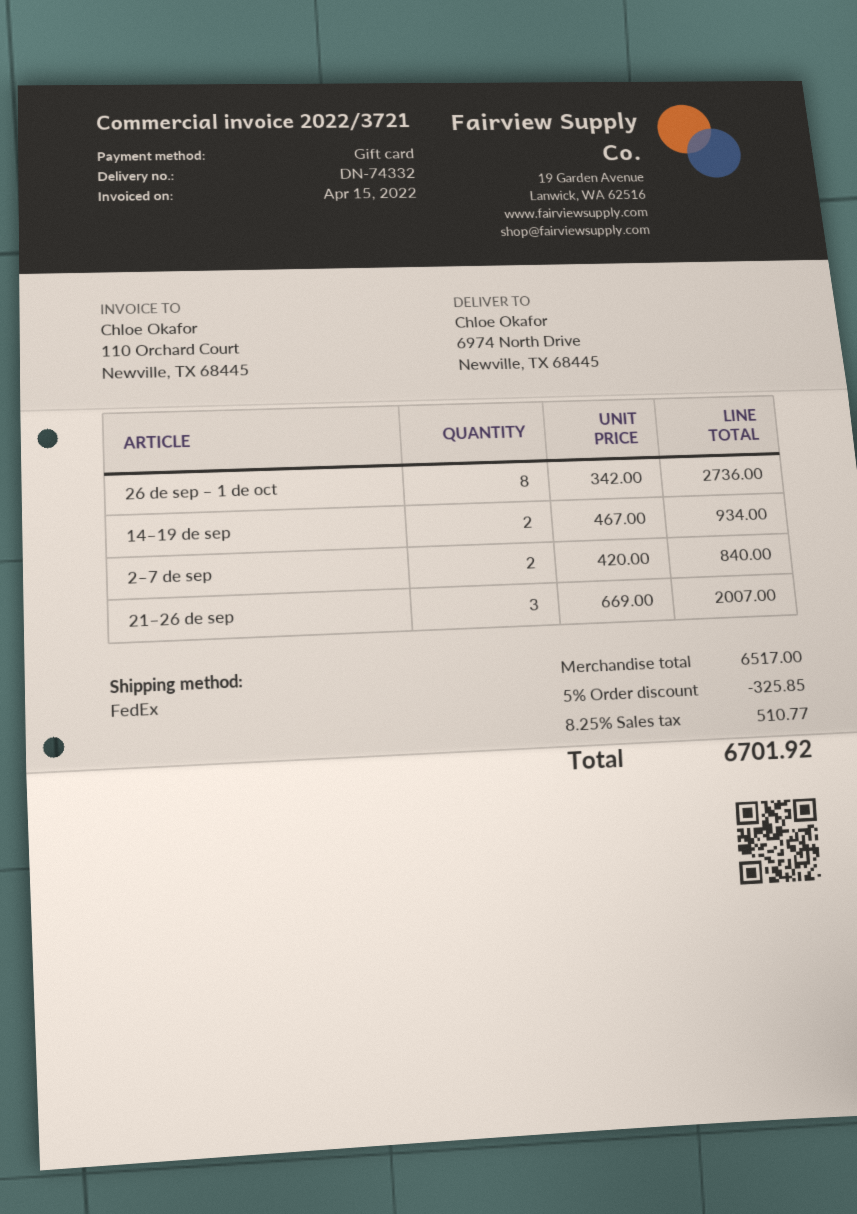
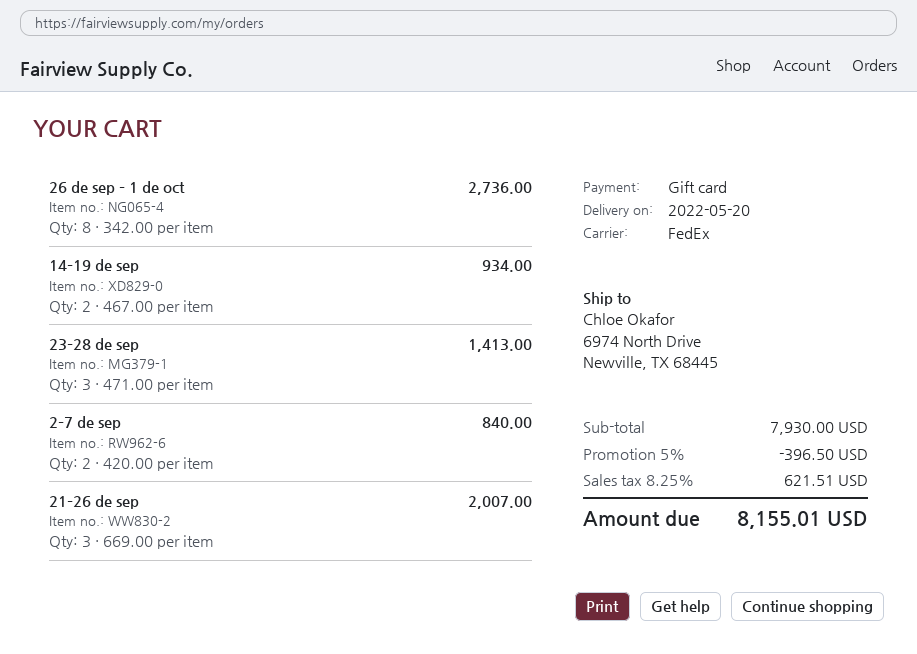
23–28 de sep: none -> 3 x 471.00 = 1413.00
subtotal: 6517.00 -> 7930.00
discount: 5% = 325.85 -> 5% = 396.50
tax: 8.25% = 510.77 -> 8.25% = 621.51
total: 6701.92 -> 8155.01

